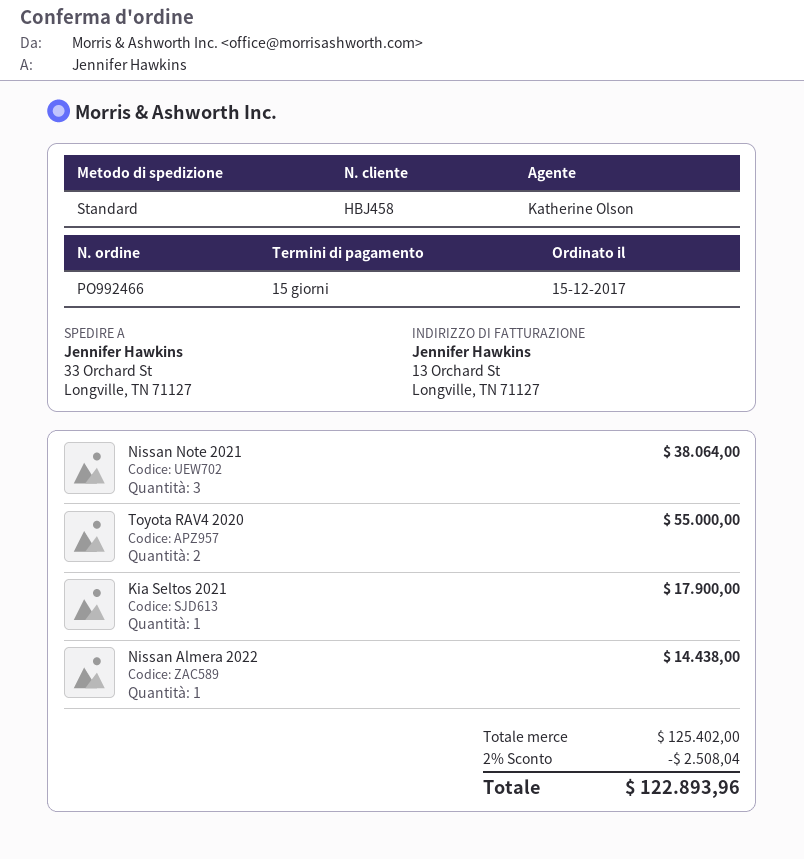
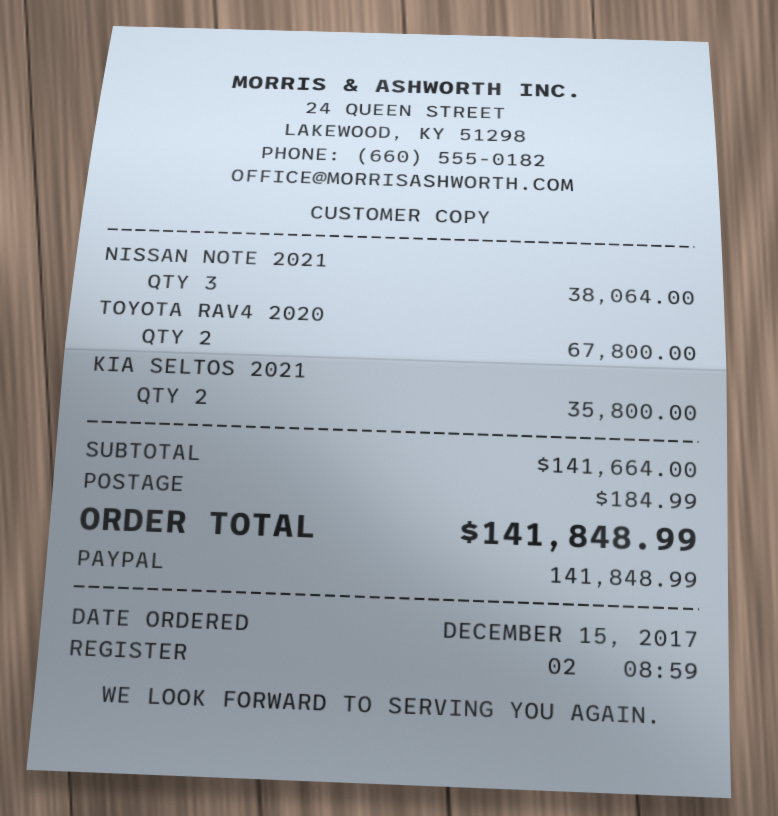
Toyota RAV4 2020: 2 for 55000.00 -> 2 for 67800.00
Kia Seltos 2021: 1 for 17900.00 -> 2 for 35800.00
Nissan Almera 2022: 1 for 14438.00 -> none
subtotal: 125402.00 -> 141664.00
discount: 2% = 2508.04 -> none
shipping: none -> 184.99
total: 122893.96 -> 141848.99

